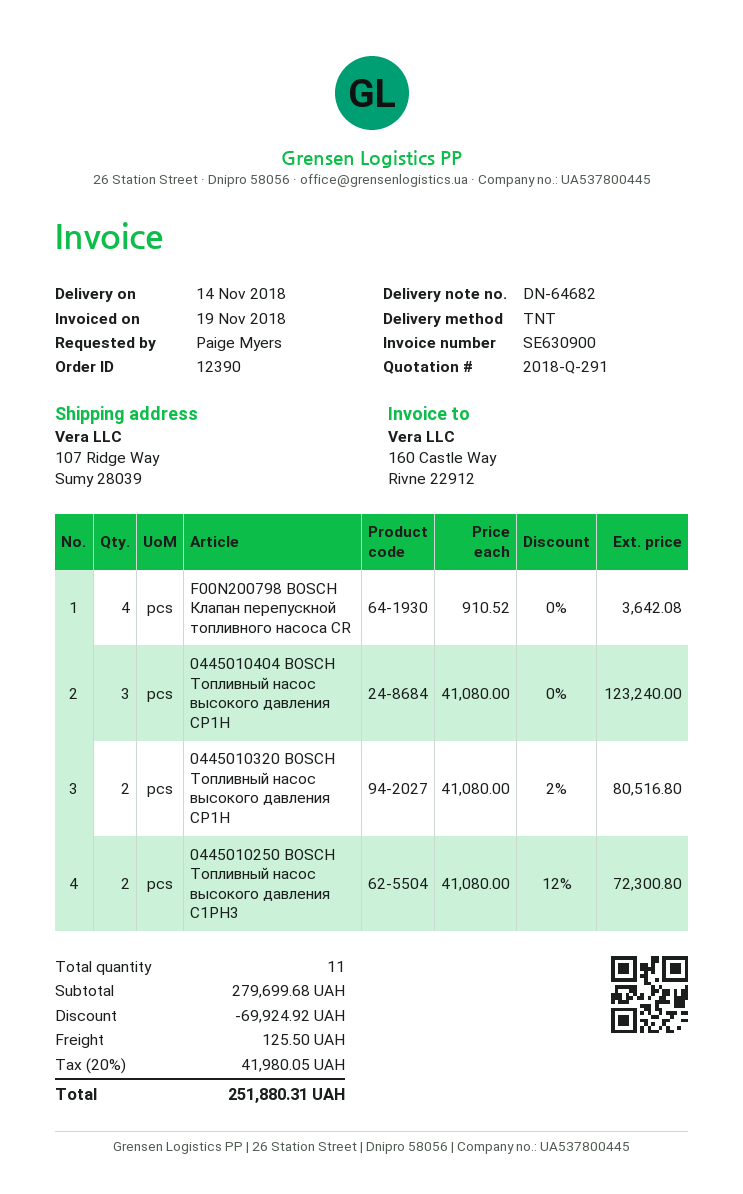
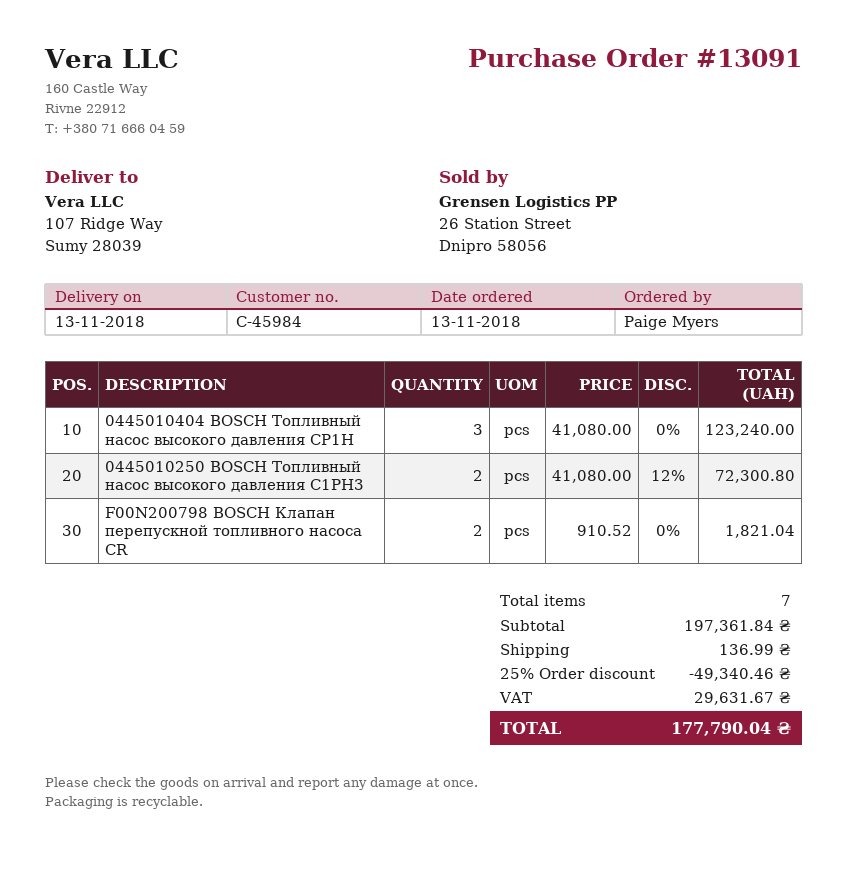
order number: 12390 -> 13091
delivery date: 2018-11-14 -> 2018-11-13
F00N200798 BOSCH Клапан перепускной топливного насоса CR: 4 x 910.52 = 3642.08 -> 2 x 910.52 = 1821.04
0445010320 BOSCH Топливный насос высокого давления CP1H: 2 x 41080.00 - 2% = 80516.80 -> none
total quantity: 11 -> 7
subtotal: 279699.68 -> 197361.84
discount: 69924.92 -> 49340.46
shipping: 125.50 -> 136.99
tax: 41980.05 -> 29631.67
total: 251880.31 -> 177790.04

